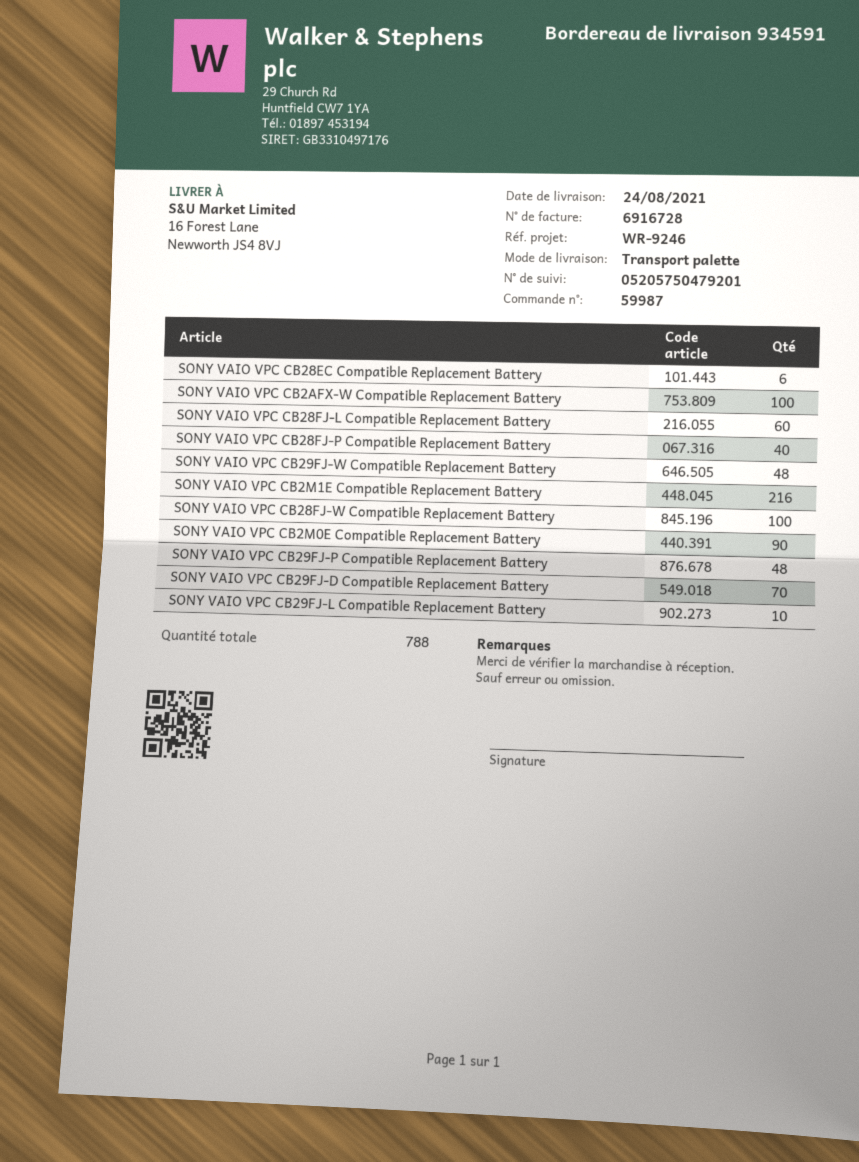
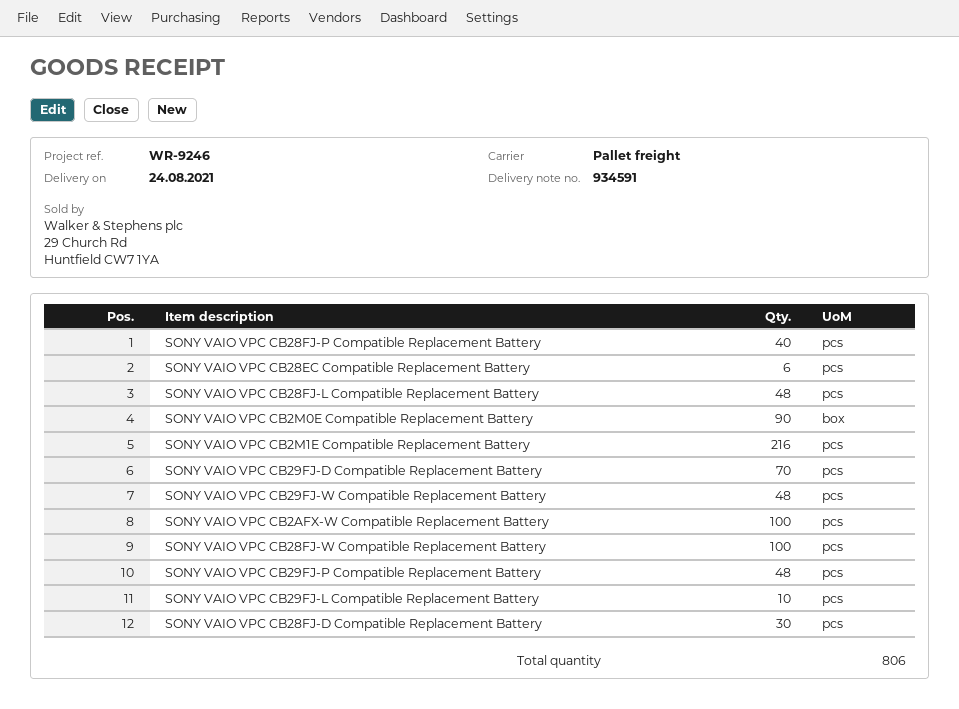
SONY VAIO VPC CB28FJ-L Compatible Replacement Battery: 60 -> 48
SONY VAIO VPC CB28FJ-D Compatible Replacement Battery: none -> 30
total quantity: 788 -> 806

